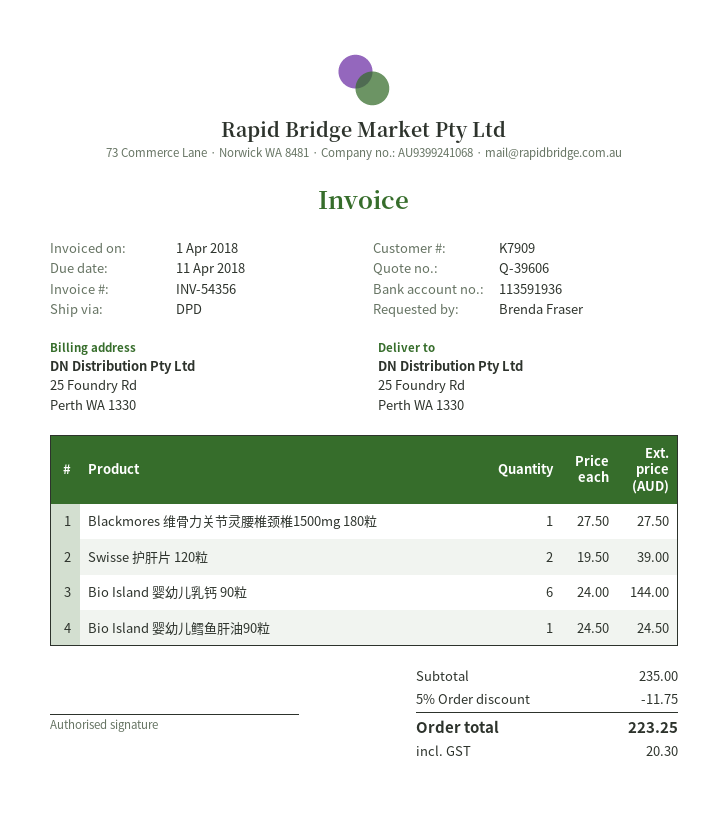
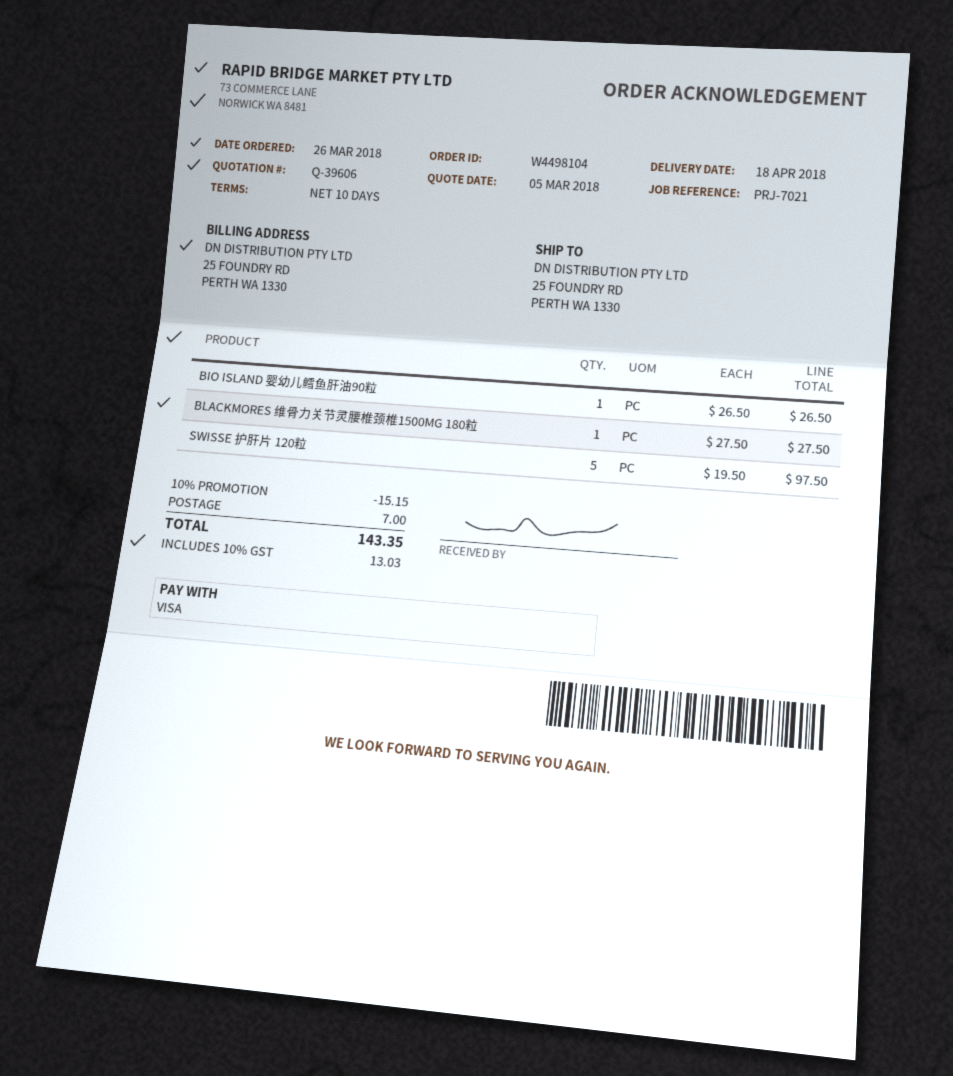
Swisse 护肝片 120粒: 2 x 19.50 = 39.00 -> 5 x 19.50 = 97.50
Bio Island 婴幼儿乳钙 90粒: 6 x 24.00 = 144.00 -> none
Bio Island 婴幼儿鳕鱼肝油90粒: 1 x 24.50 = 24.50 -> 1 x 26.50 = 26.50
discount: 5% = 11.75 -> 10% = 15.15
shipping: none -> 7.00
tax: 20.30 -> 13.03
total: 223.25 -> 143.35

